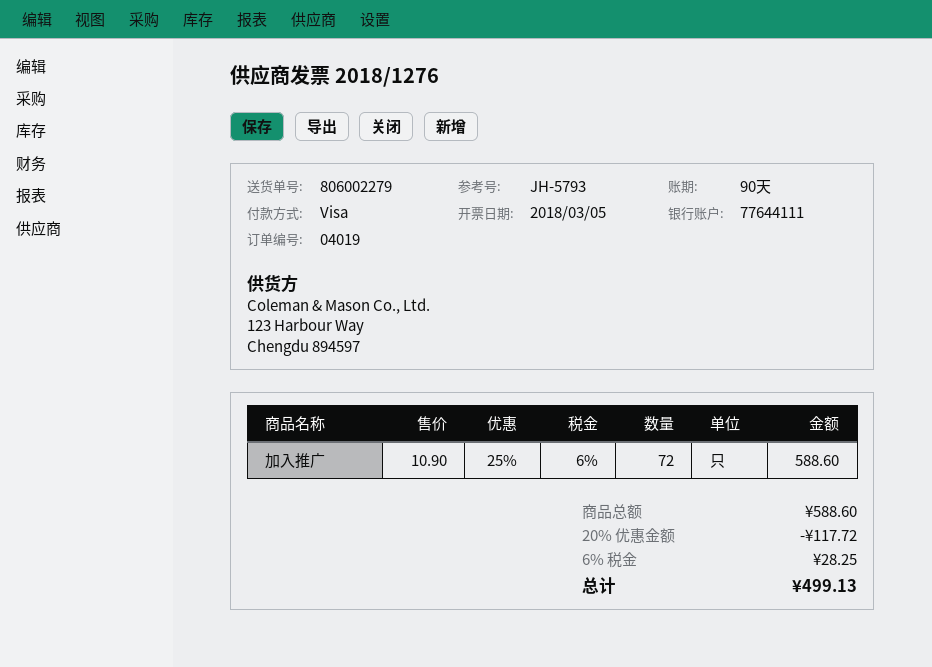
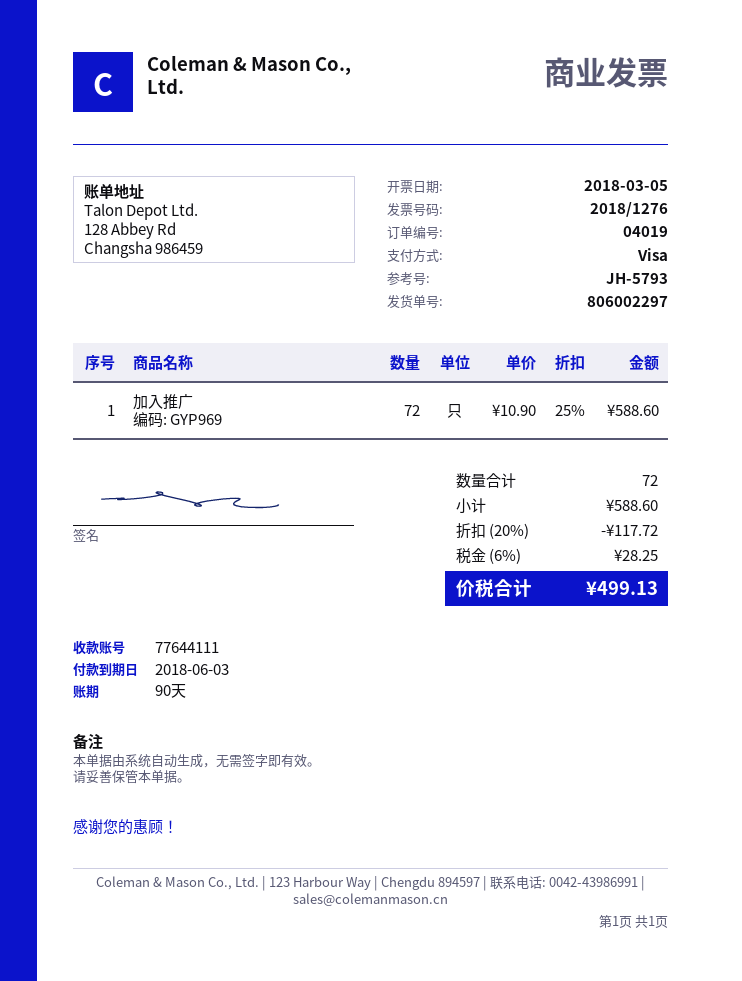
delivery note number: 806002279 -> 806002297

